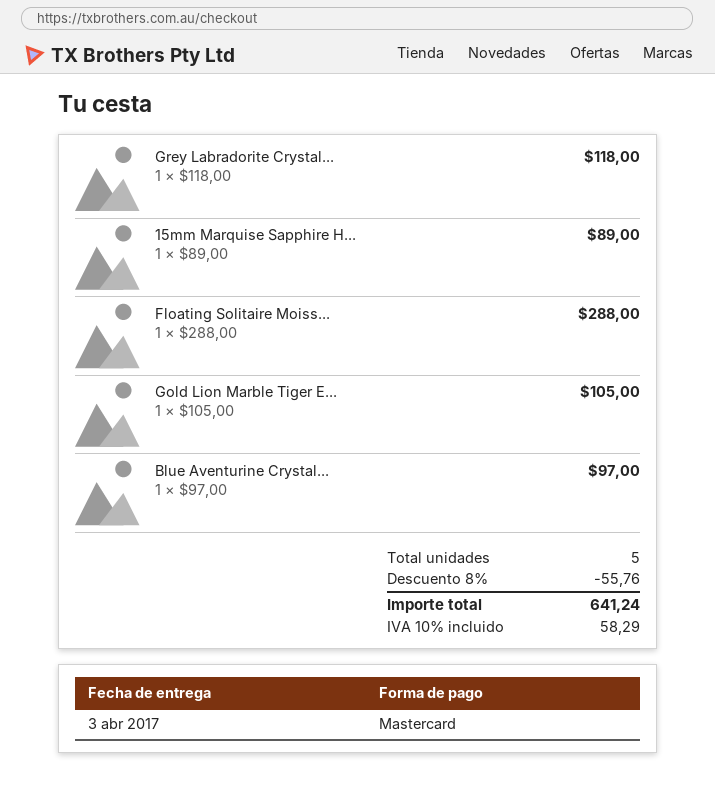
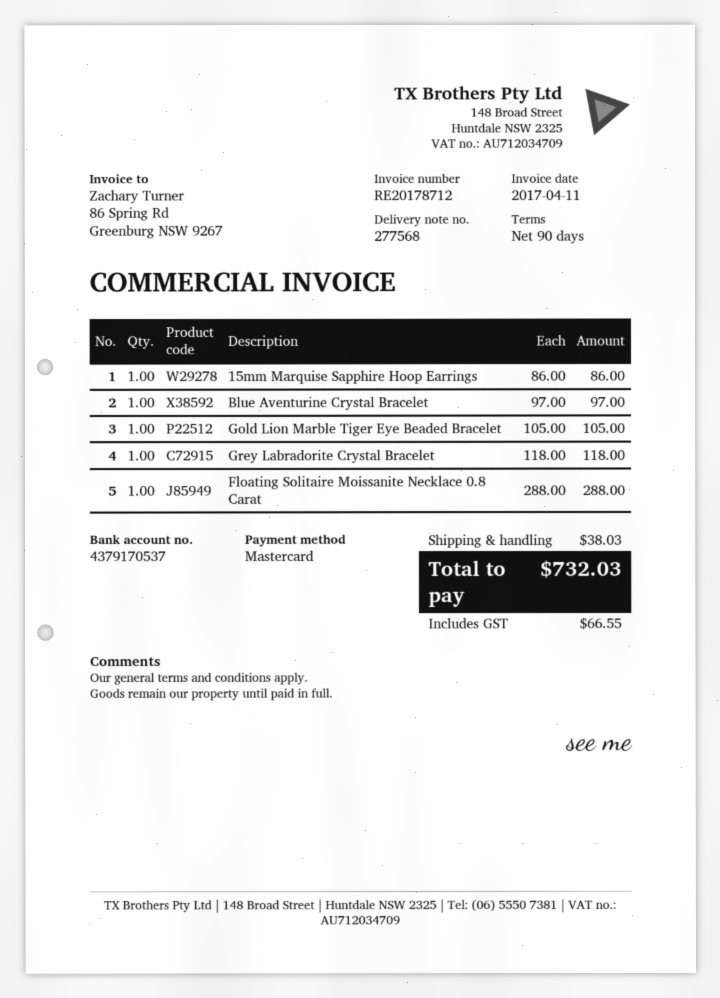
15mm Marquise Sapphire H...: 1 x 89.00 = 89.00 -> 1 x 86.00 = 86.00
discount: 8% = 55.76 -> none
shipping: none -> 38.03
tax: 58.29 -> 66.55
total: 641.24 -> 732.03

